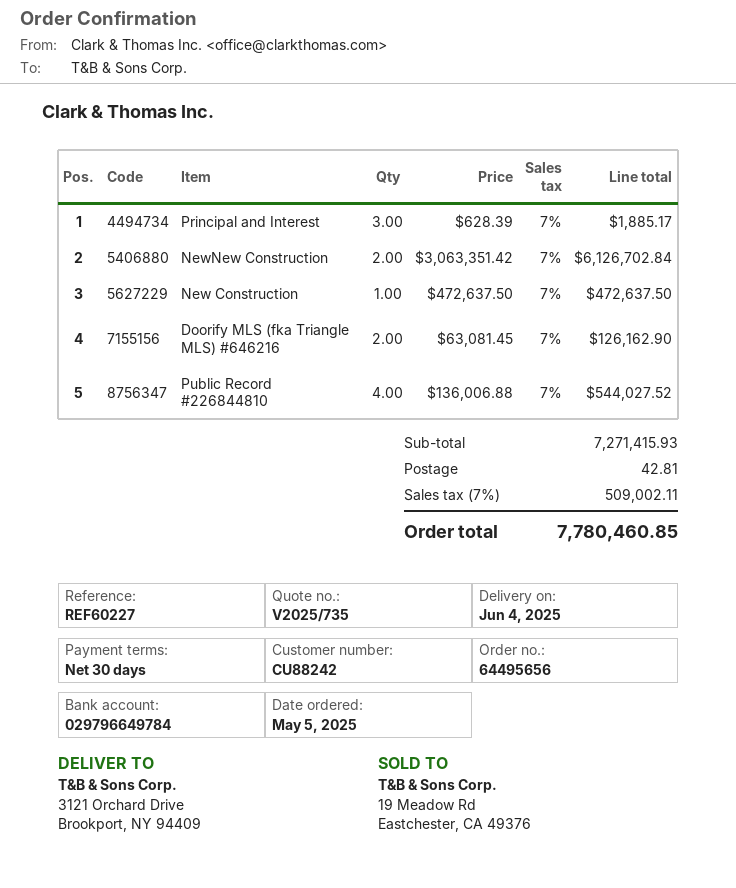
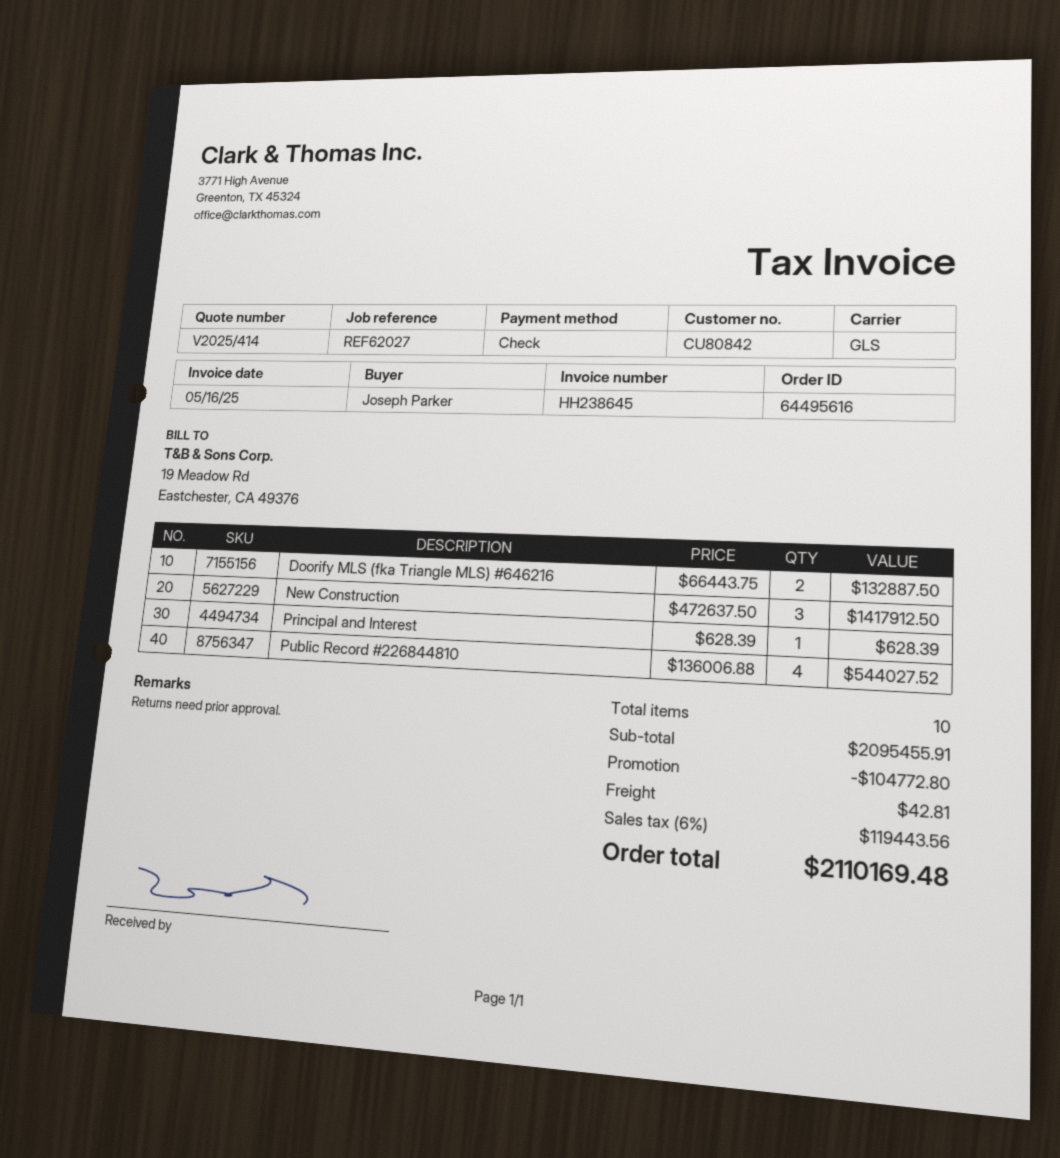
quote number: V2025/735 -> V2025/414
order number: 64495656 -> 64495616
customer number: CU88242 -> CU80842
reference: REF60227 -> REF62027
Principal and Interest: 3 x 628.39 = 1885.17 -> 1 x 628.39 = 628.39
NewNew Construction: 2 x 3063351.42 = 6126702.84 -> none
New Construction: 1 x 472637.50 = 472637.50 -> 3 x 472637.50 = 1417912.50
Doorify MLS (fka Triangle MLS) #646216: 2 x 63081.45 = 126162.90 -> 2 x 66443.75 = 132887.50
subtotal: 7271415.93 -> 2095455.91
discount: none -> 104772.80
tax: 7% = 509002.11 -> 6% = 119443.56
total: 7780460.85 -> 2110169.48

